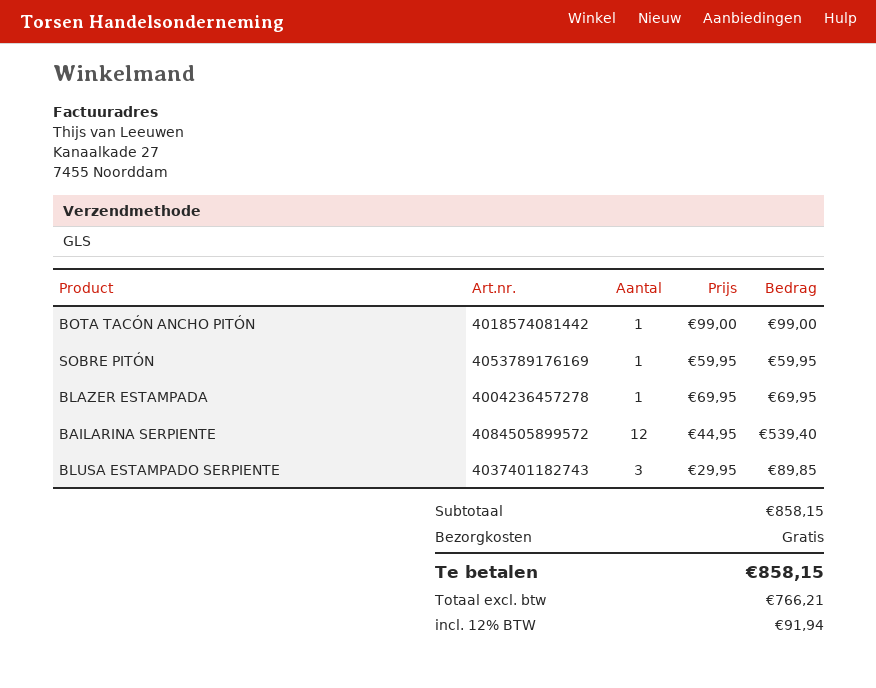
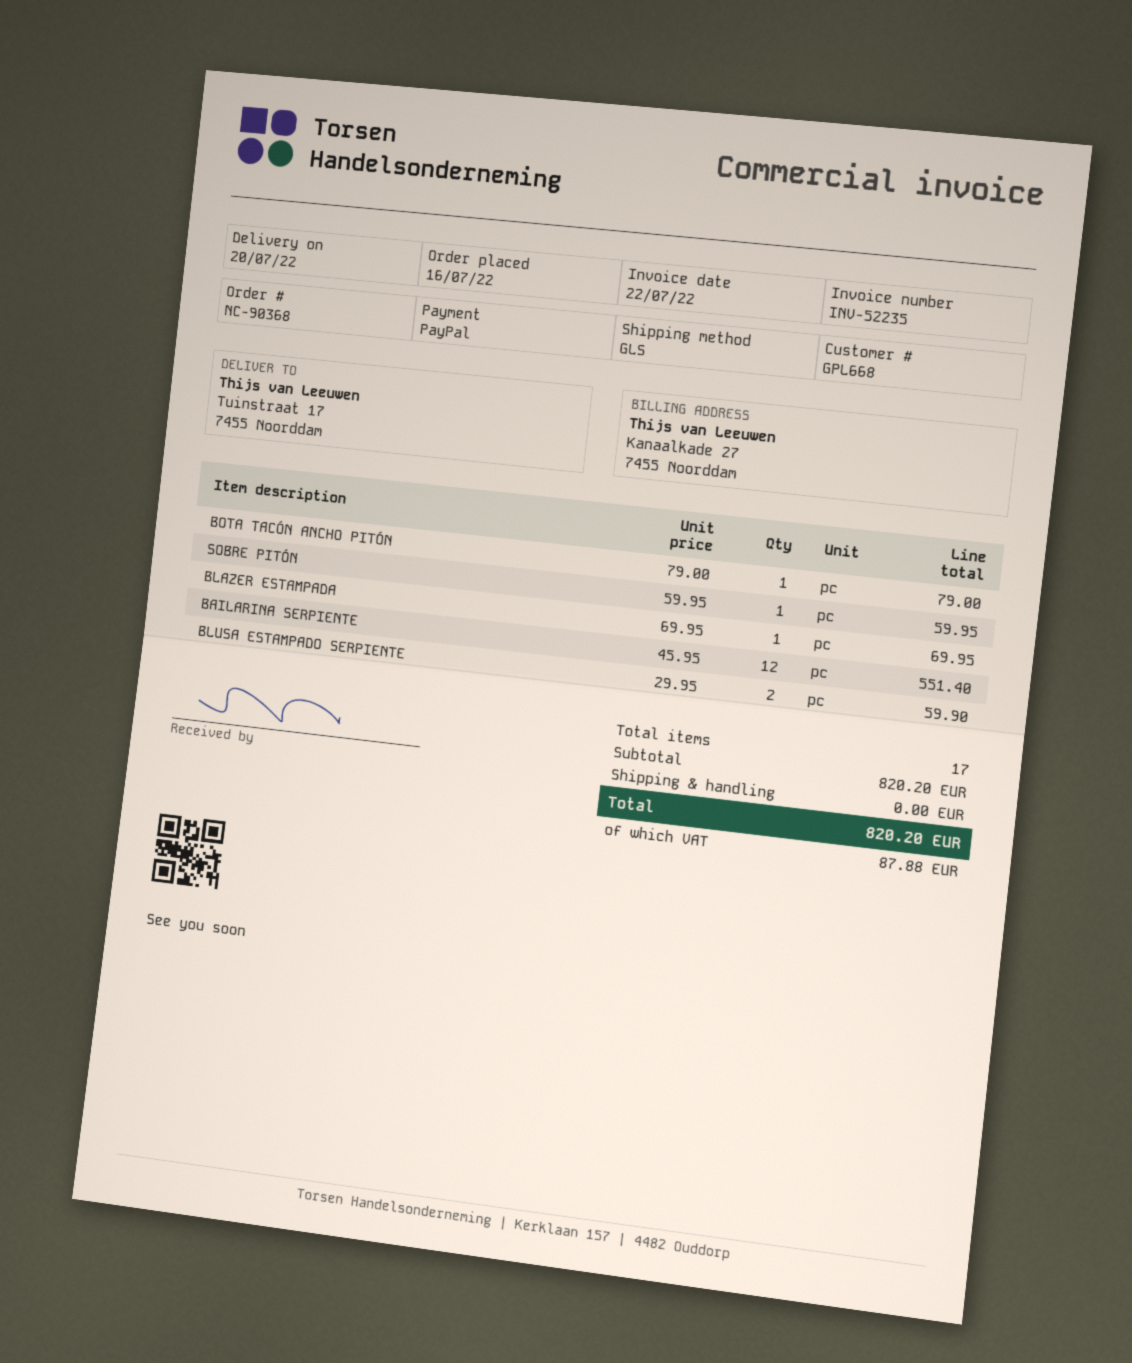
BOTA TACÓN ANCHO PITÓN: 1 x 99.00 = 99.00 -> 1 x 79.00 = 79.00
BAILARINA SERPIENTE: 12 x 44.95 = 539.40 -> 12 x 45.95 = 551.40
BLUSA ESTAMPADO SERPIENTE: 3 x 29.95 = 89.85 -> 2 x 29.95 = 59.90
subtotal: 858.15 -> 820.20
tax: 91.94 -> 87.88
total: 858.15 -> 820.20

